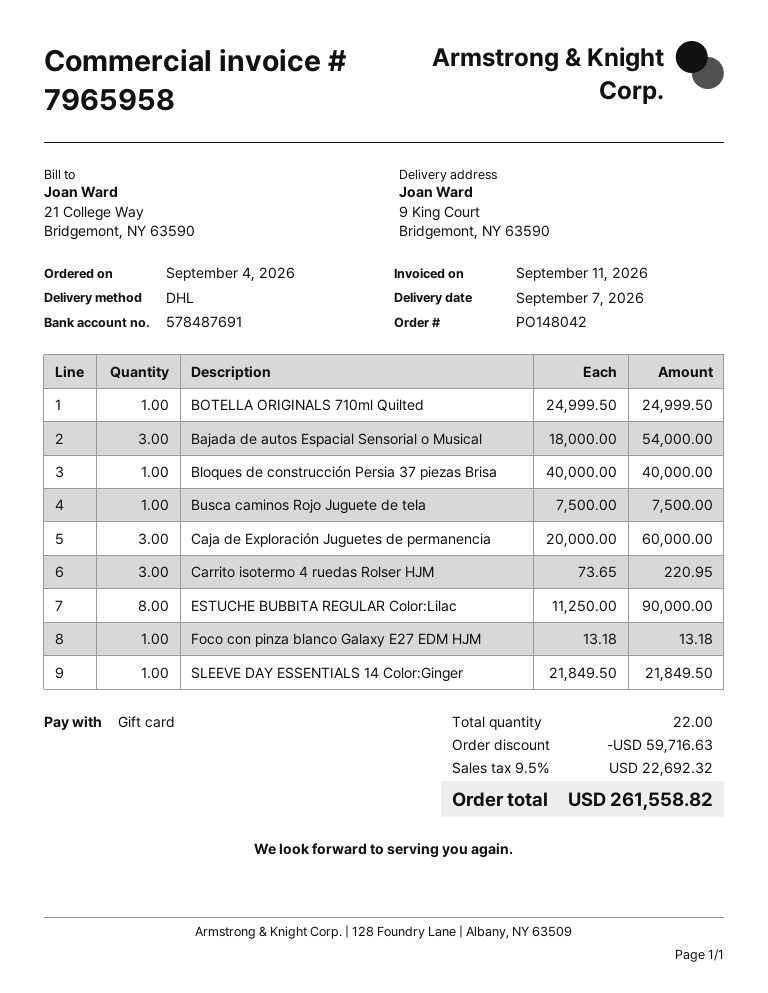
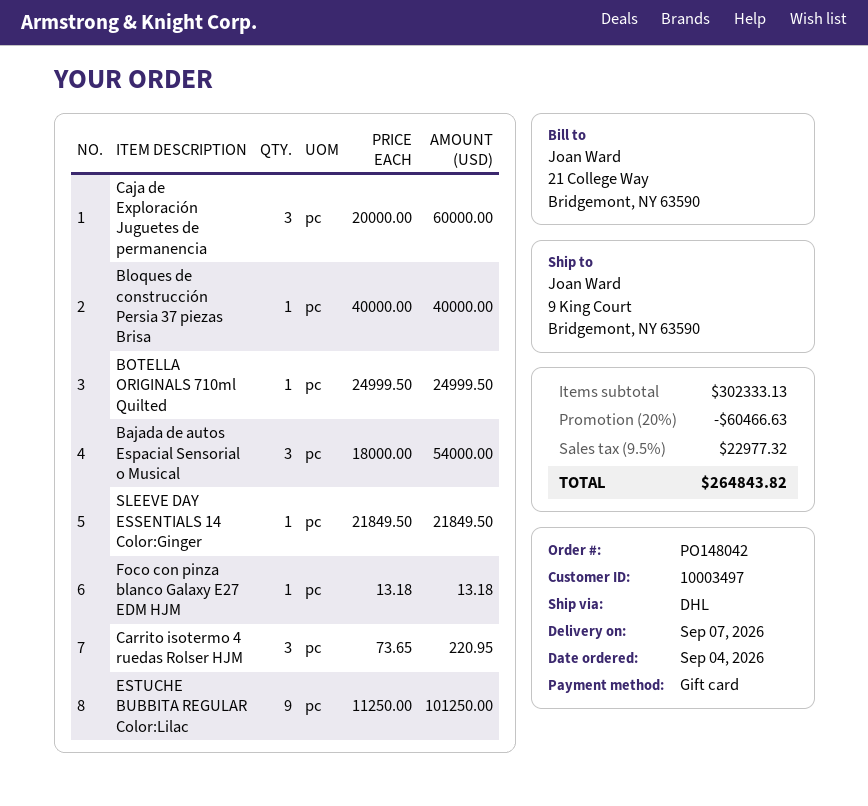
Busca caminos Rojo Juguete de tela: 1 x 7500.00 = 7500.00 -> none
ESTUCHE BUBBITA REGULAR Color:Lilac: 8 x 11250.00 = 90000.00 -> 9 x 11250.00 = 101250.00
discount: 59716.63 -> 60466.63
tax: 9.5% = 22692.32 -> 9.5% = 22977.32
total: 261558.82 -> 264843.82

